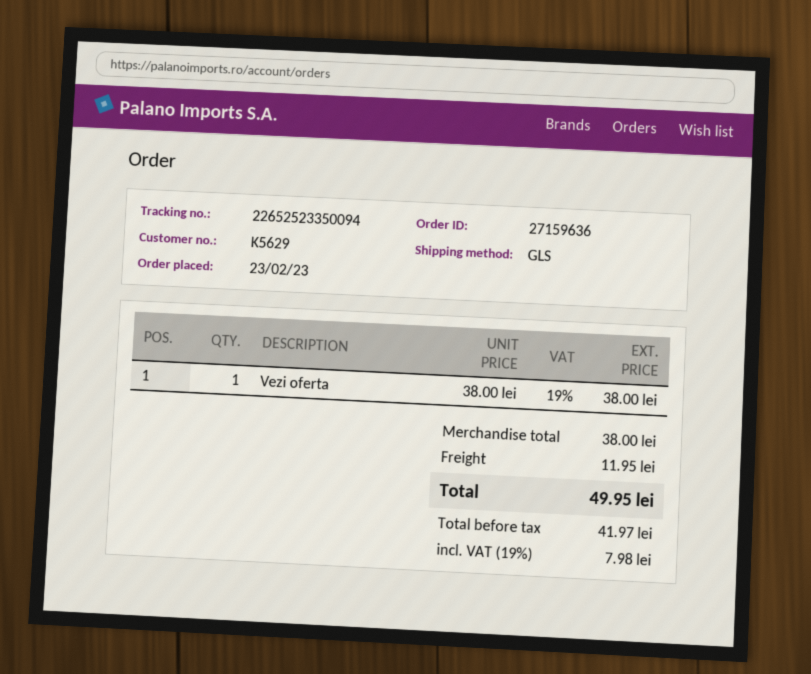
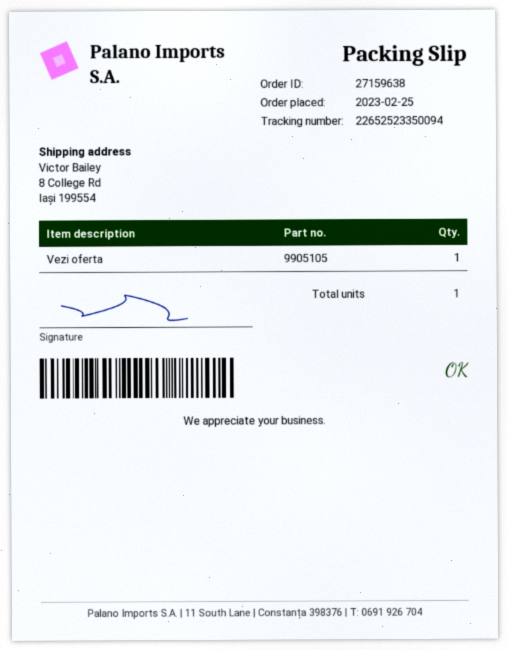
order number: 27159636 -> 27159638
order date: 2023-02-23 -> 2023-02-25

